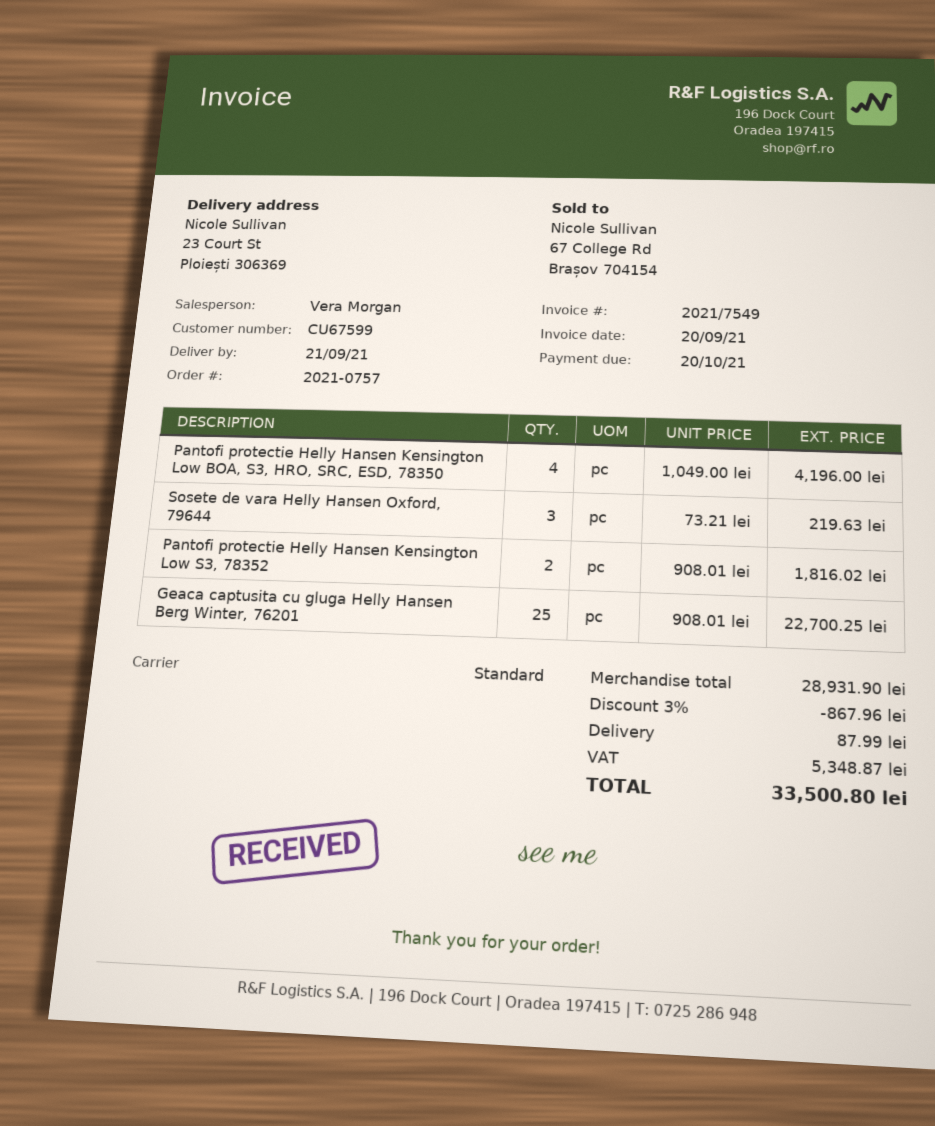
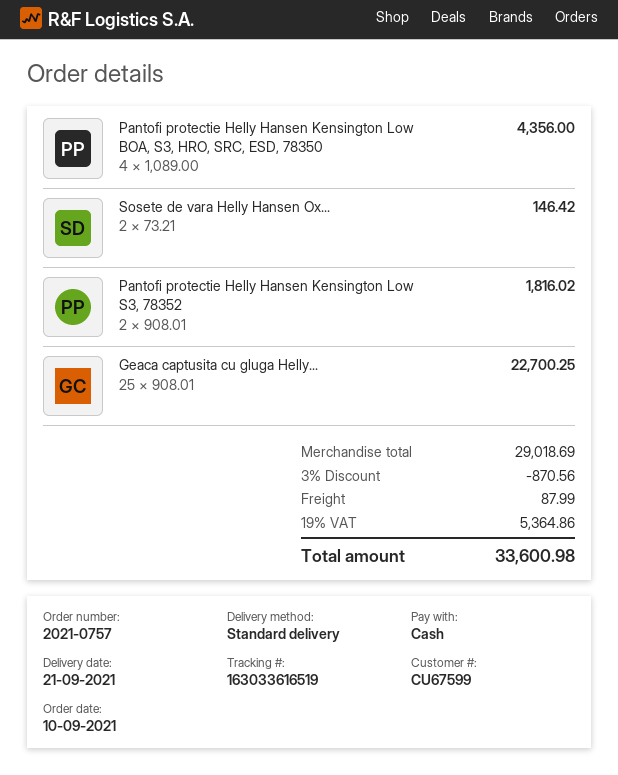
Pantofi protectie Helly Hansen Kensington Low BOA, S3, HRO, SRC, ESD, 78350: 4 x 1049.00 = 4196.00 -> 4 x 1089.00 = 4356.00
Sosete de vara Helly Hansen Oxford, 79644: 3 x 73.21 = 219.63 -> 2 x 73.21 = 146.42
subtotal: 28931.90 -> 29018.69
discount: 3% = 867.96 -> 3% = 870.56
tax: 5348.87 -> 5364.86
total: 33500.80 -> 33600.98

